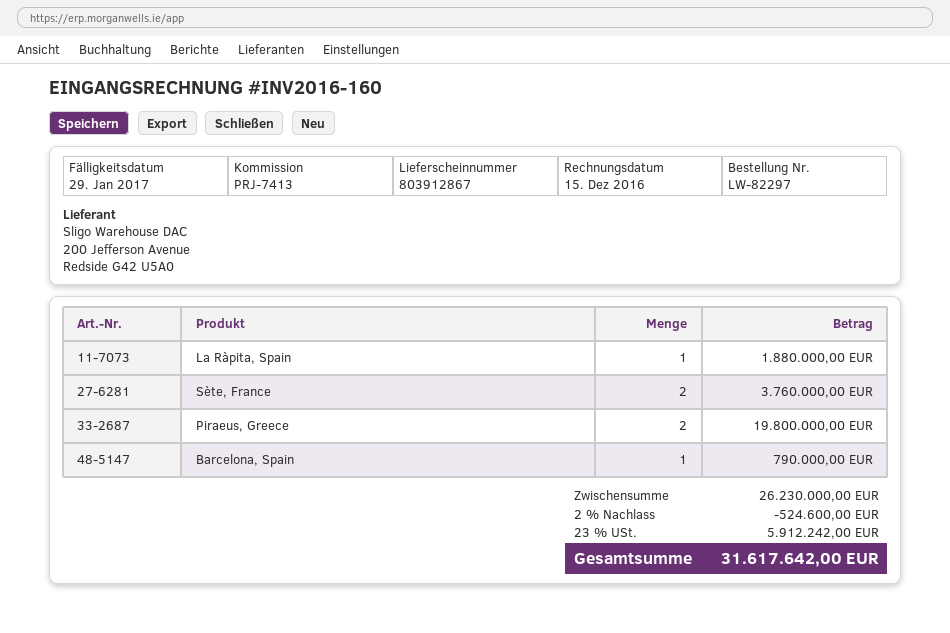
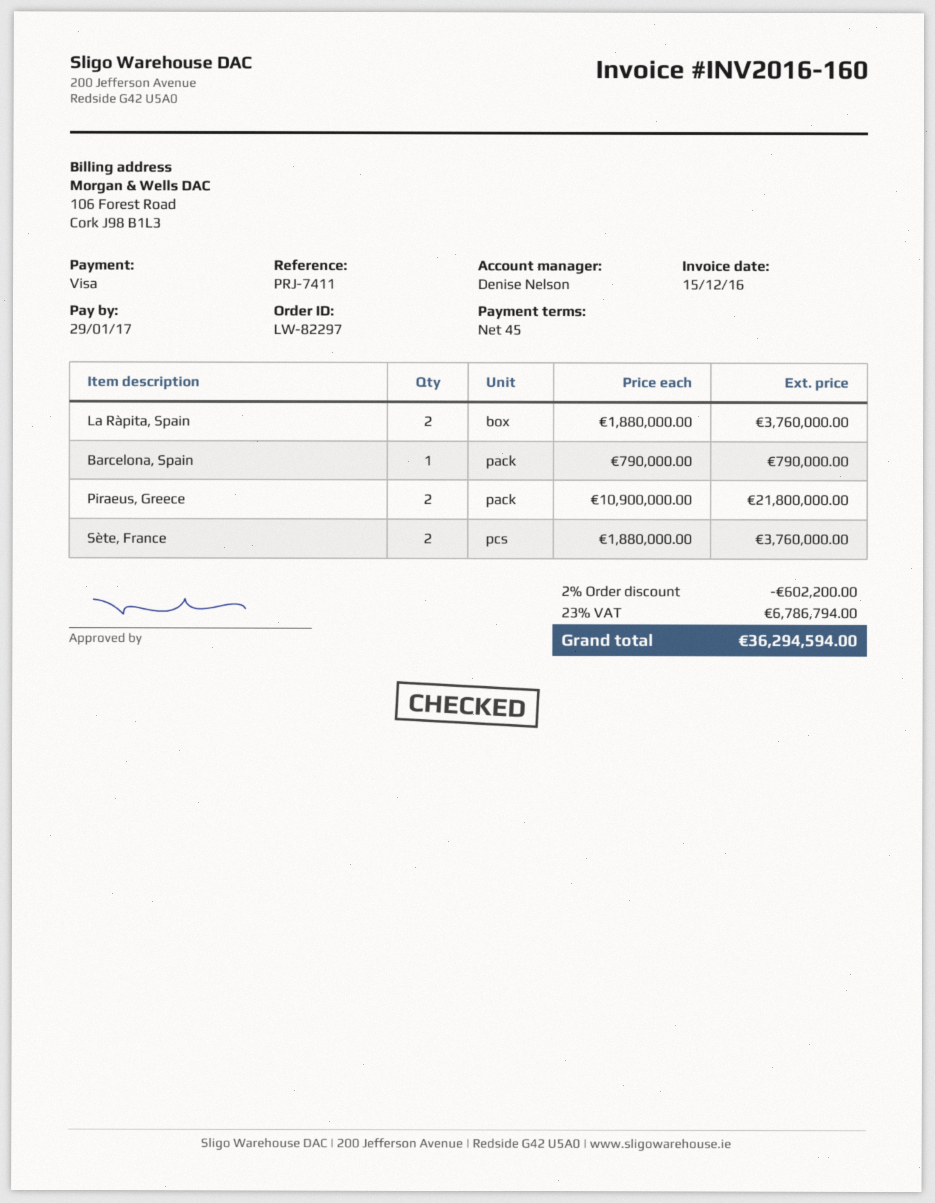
reference: PRJ-7413 -> PRJ-7411
La Ràpita, Spain: 1 for 1880000.00 -> 2 for 3760000.00
Piraeus, Greece: 2 for 19800000.00 -> 2 for 21800000.00
discount: 2% = 524600.00 -> 2% = 602200.00
tax: 23% = 5912242.00 -> 23% = 6786794.00
total: 31617642.00 -> 36294594.00

